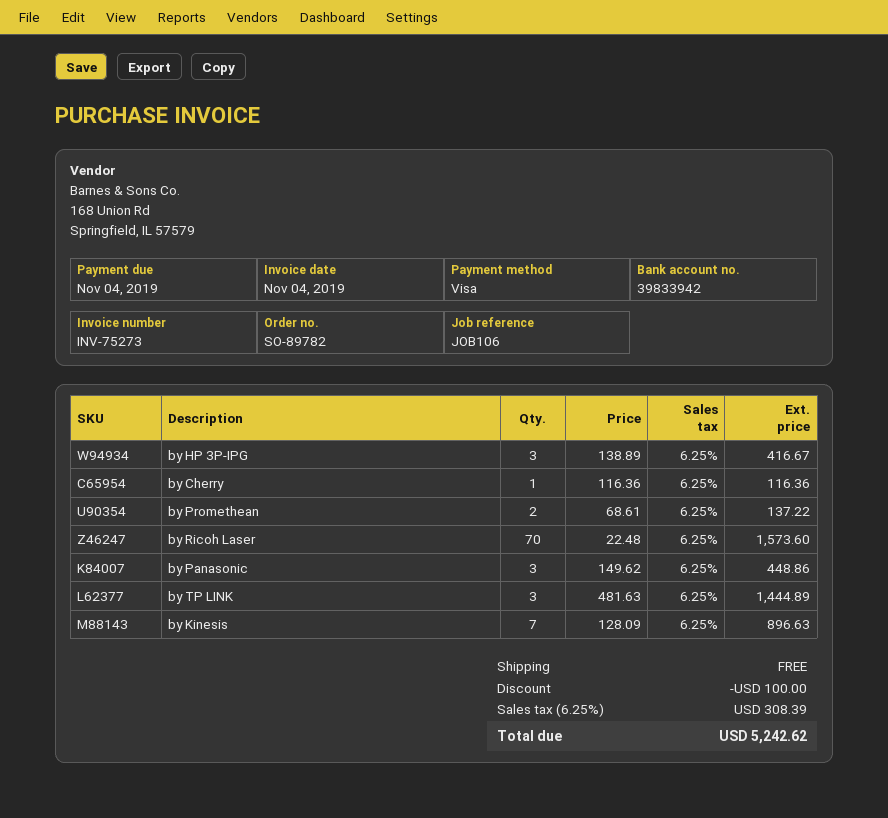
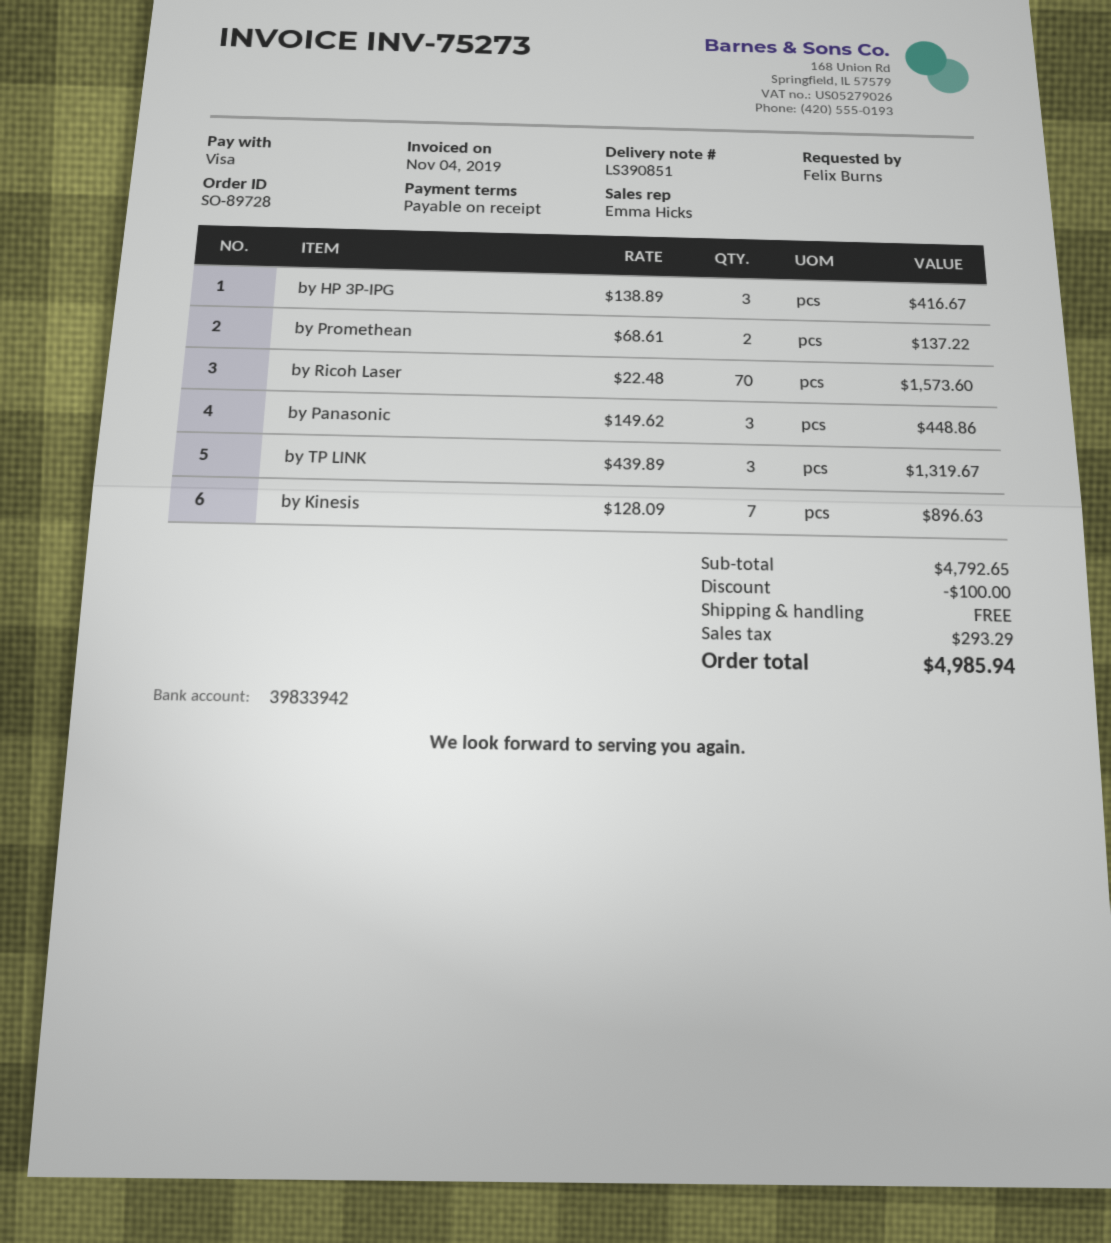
order number: SO-89782 -> SO-89728
by Cherry: 1 x 116.36 = 116.36 -> none
by TP LINK: 3 x 481.63 = 1444.89 -> 3 x 439.89 = 1319.67
tax: 308.39 -> 293.29
total: 5242.62 -> 4985.94

